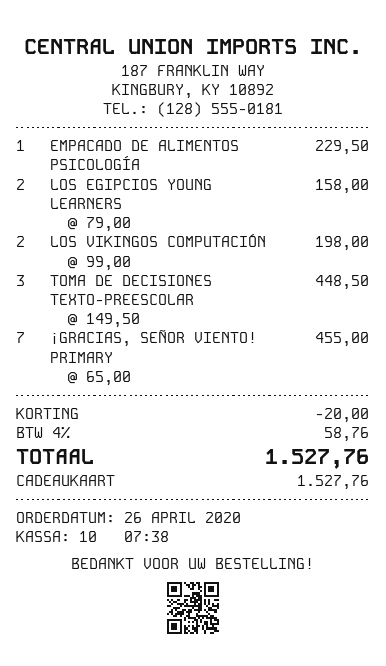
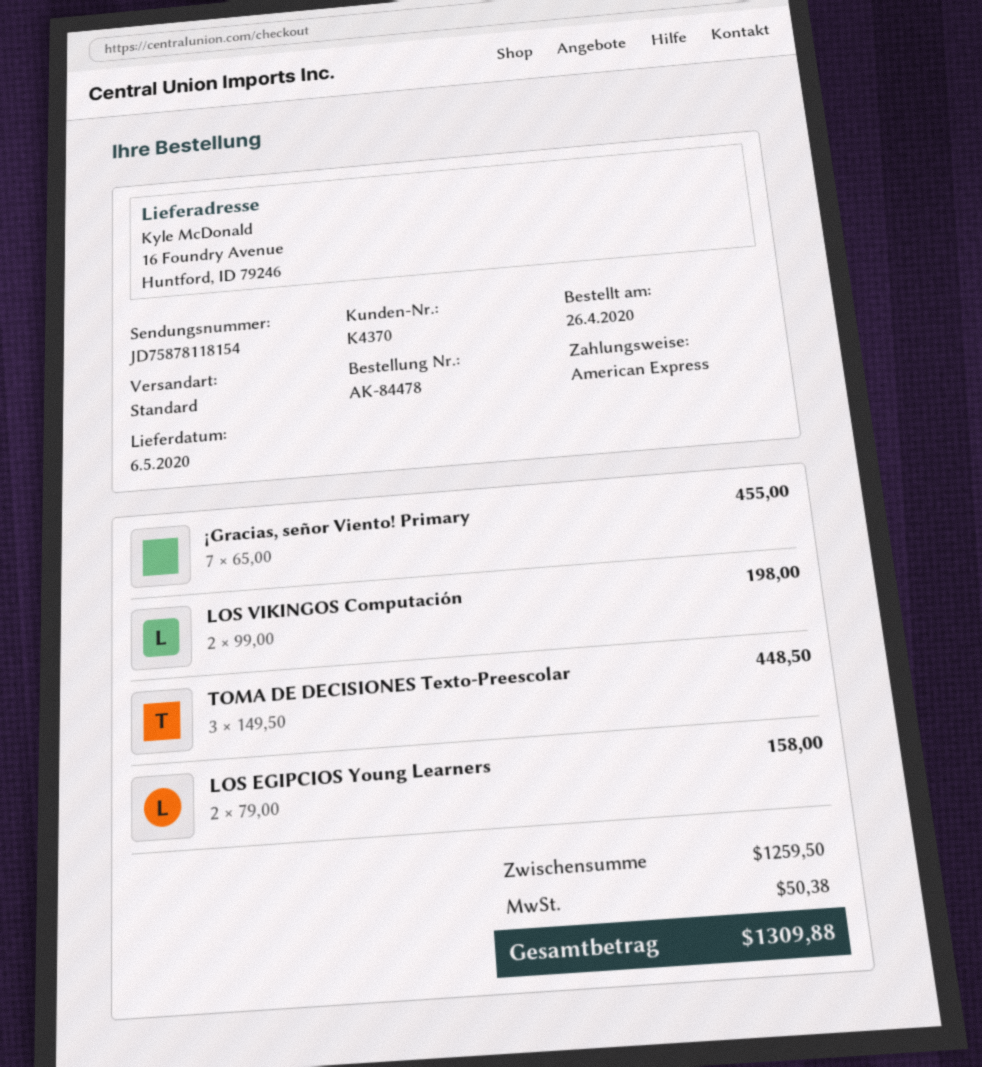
payment method: gift card -> American Express
EMPACADO DE ALIMENTOS PSICOLOGÍA: 1 x 229.50 = 229.50 -> none
discount: 20.00 -> none
tax: 58.76 -> 50.38
total: 1527.76 -> 1309.88

